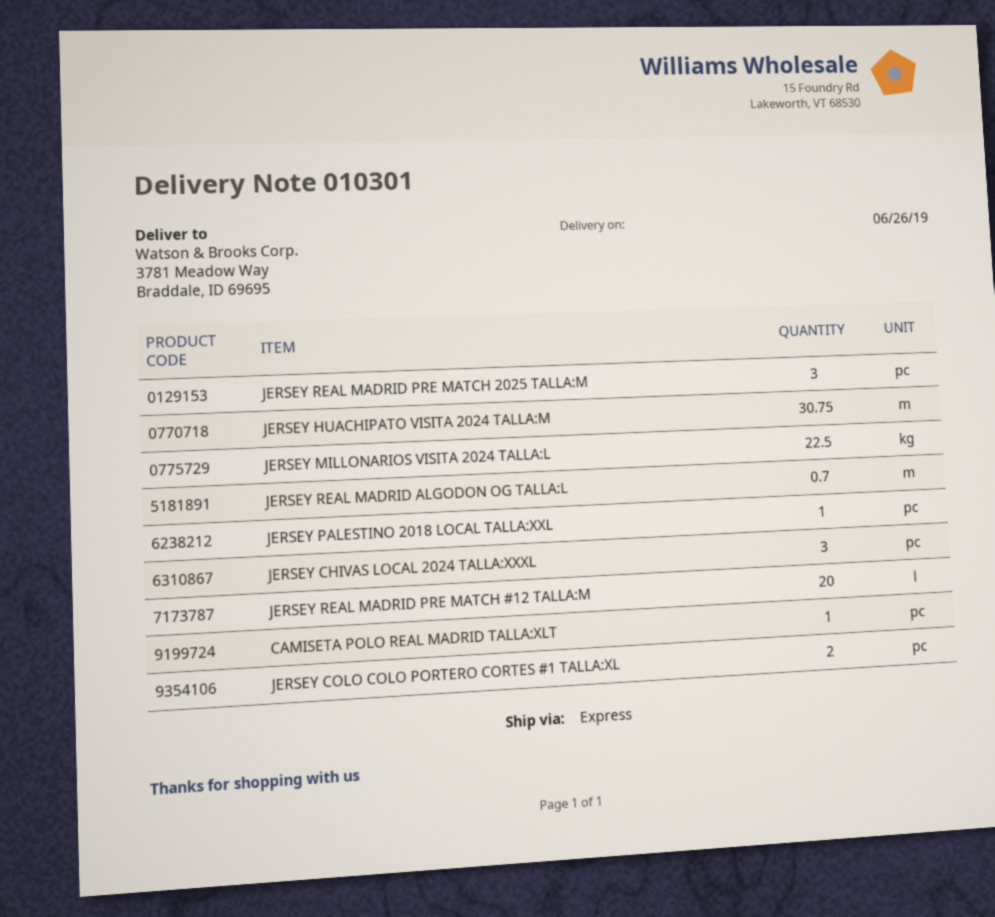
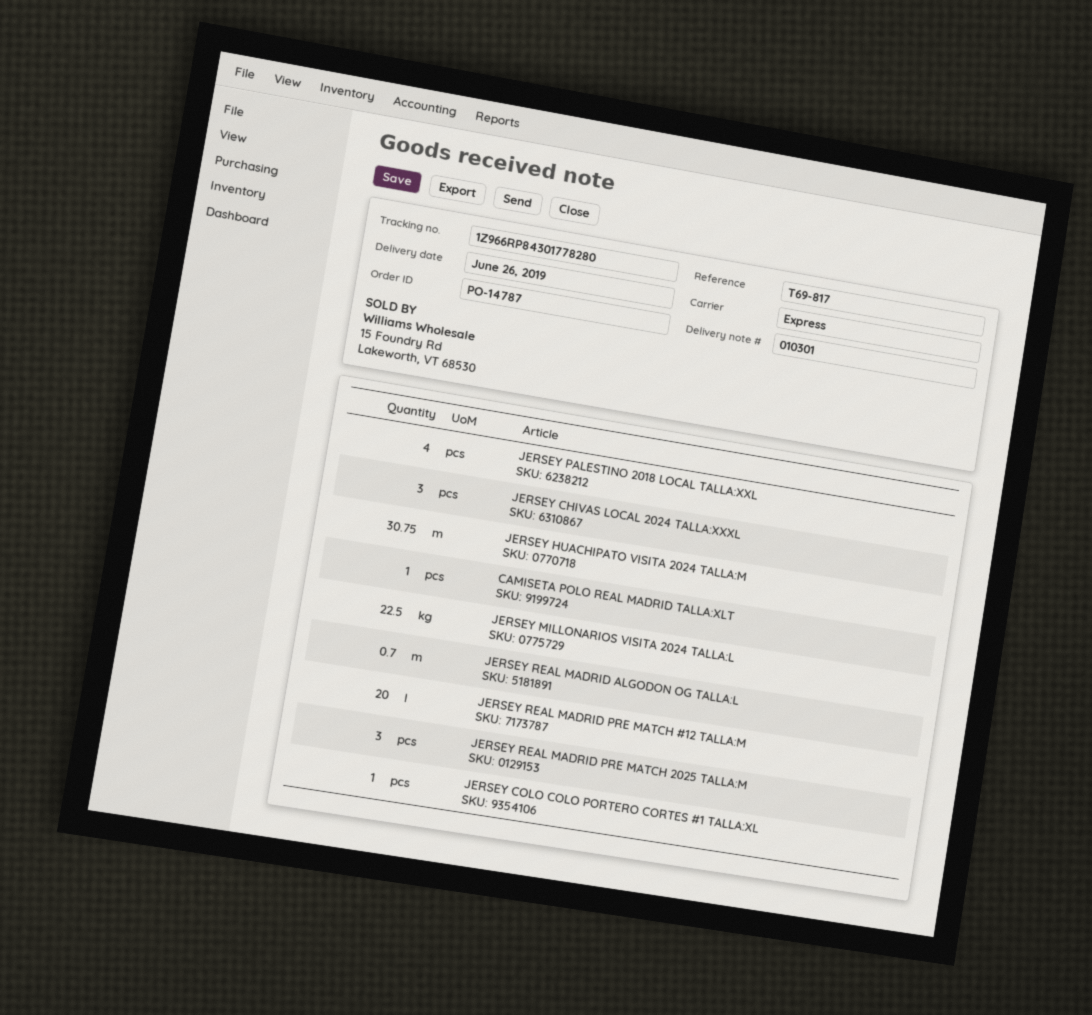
JERSEY PALESTINO 2018 LOCAL TALLA:XXL: 1 -> 4
JERSEY COLO COLO PORTERO CORTES #1 TALLA:XL: 2 -> 1

